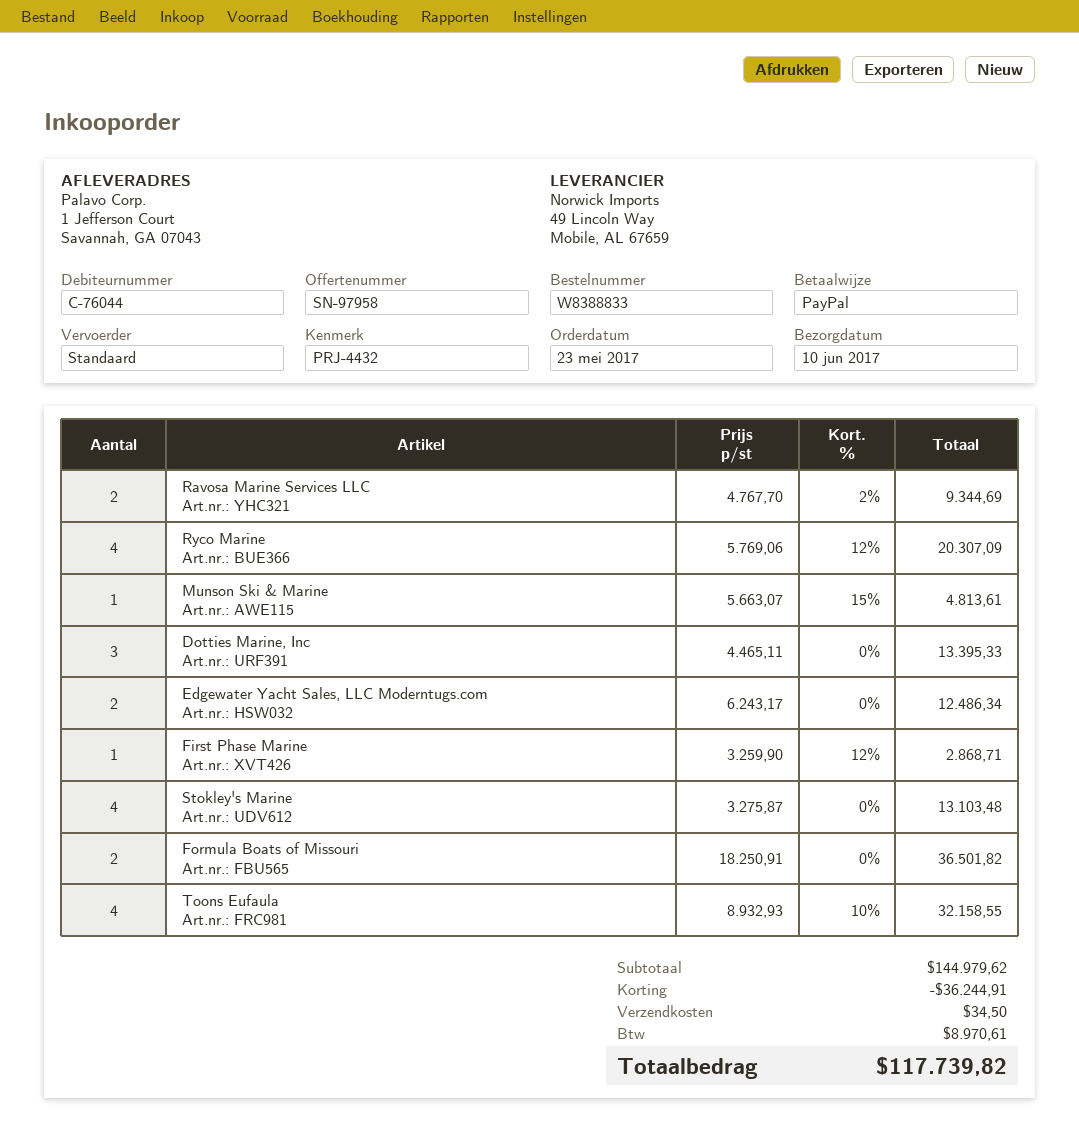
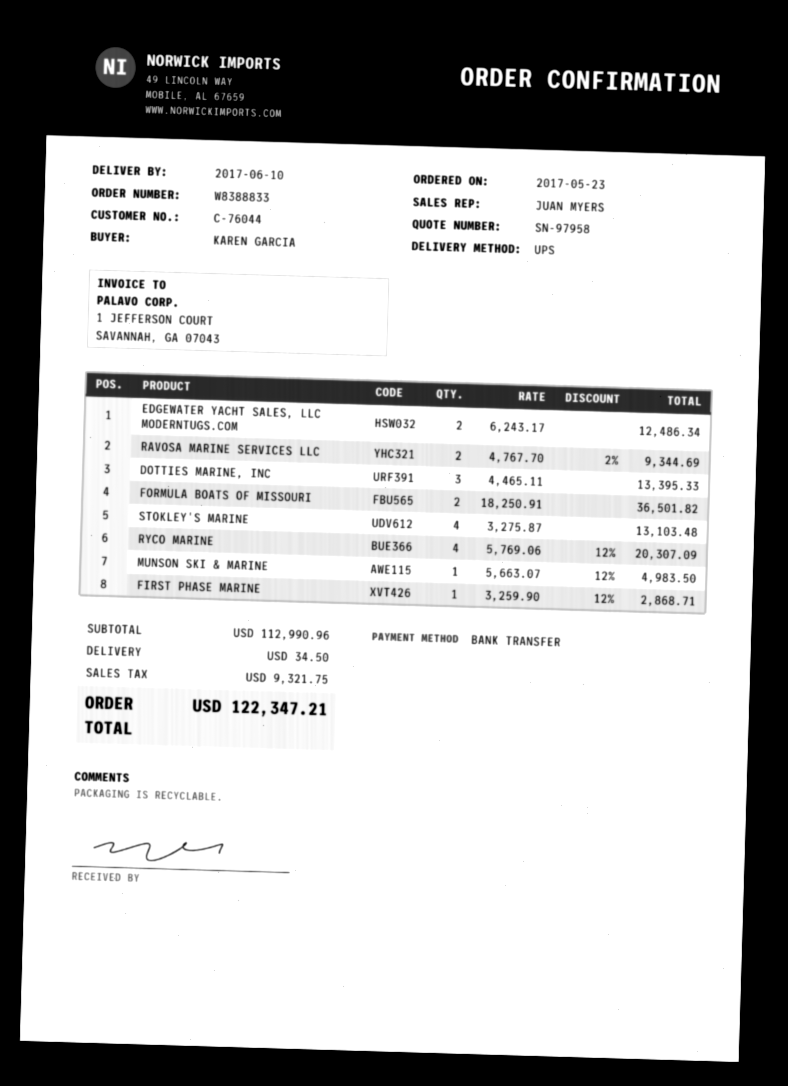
payment method: PayPal -> bank transfer
shipping method: standard -> UPS
Munson Ski & Marine: 1 x 5663.07 - 15% = 4813.61 -> 1 x 5663.07 - 12% = 4983.50
Toons Eufaula: 4 x 8932.93 - 10% = 32158.55 -> none
subtotal: 144979.62 -> 112990.96
discount: 36244.91 -> none
tax: 8970.61 -> 9321.75
total: 117739.82 -> 122347.21

